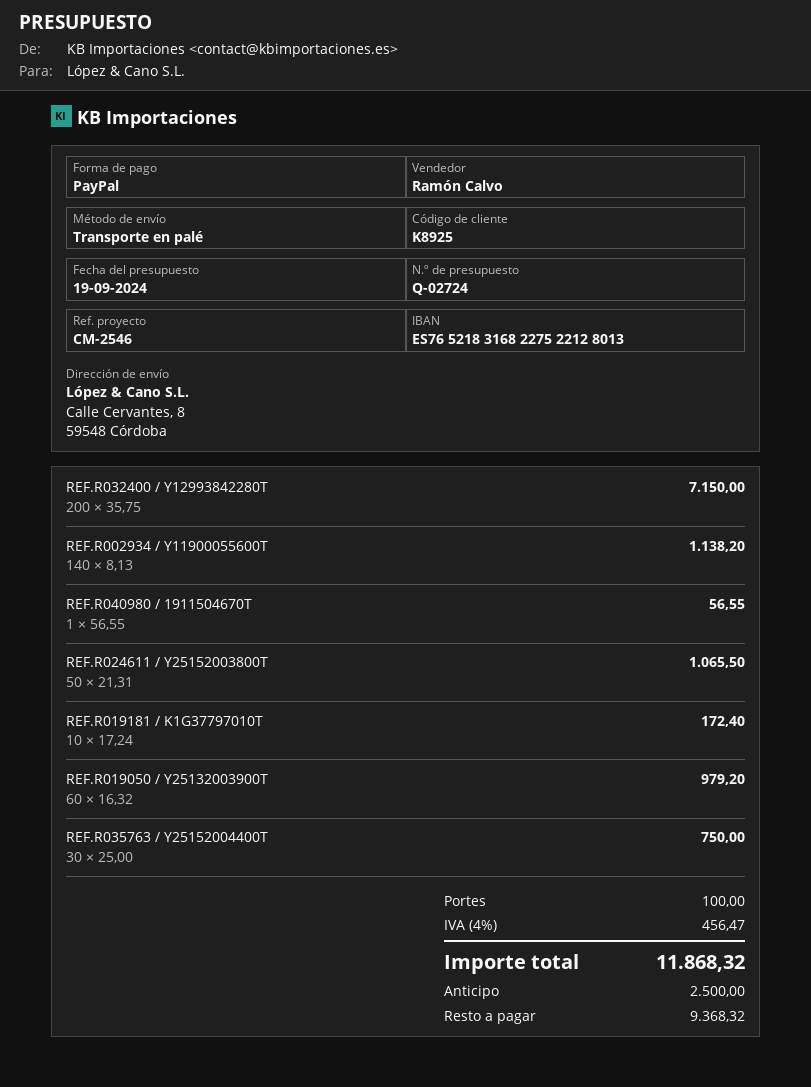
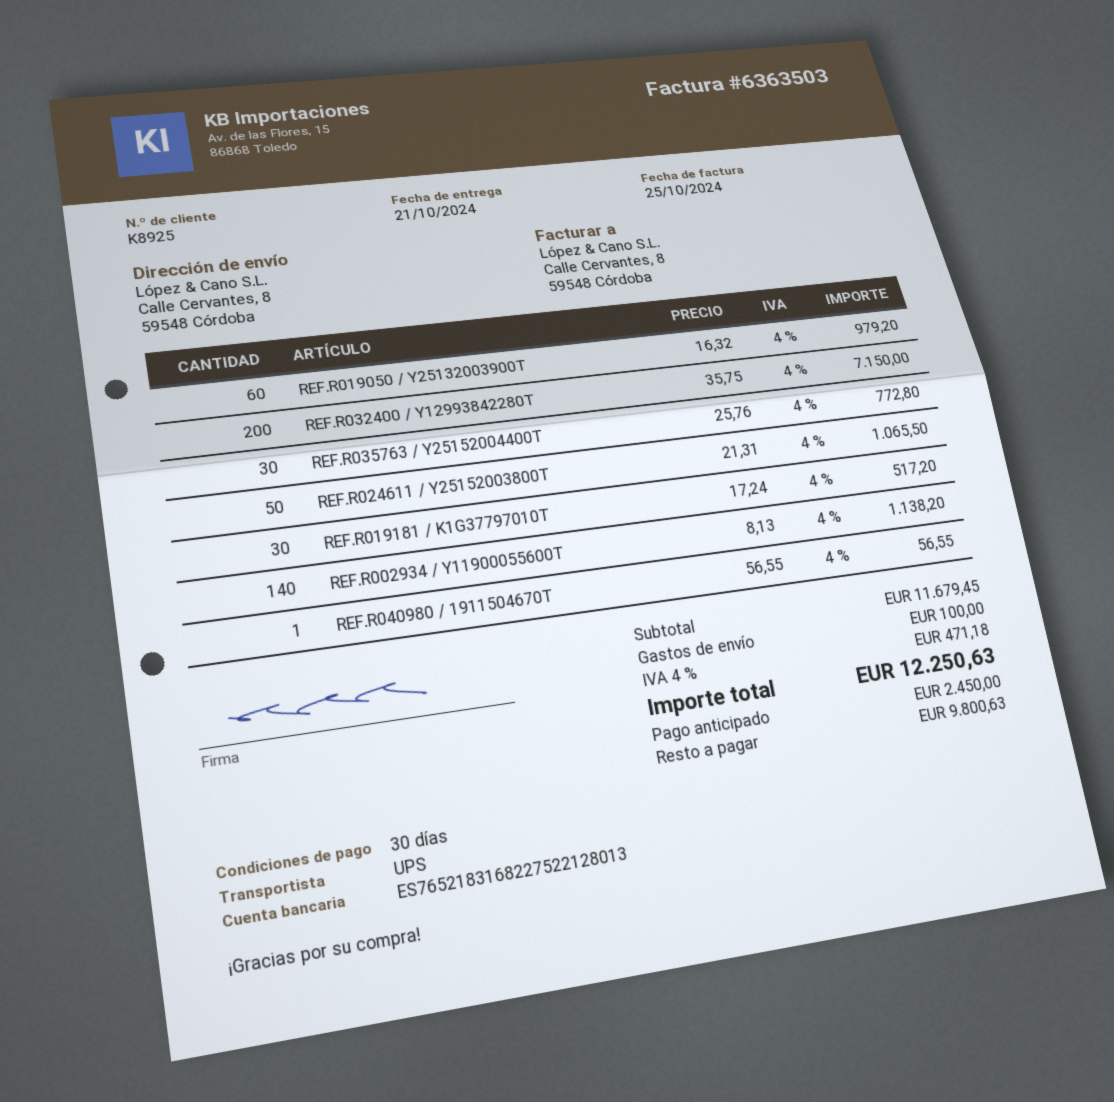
shipping method: pallet freight -> UPS
REF.R019181 / K1G37797010T: 10 x 17.24 = 172.40 -> 30 x 17.24 = 517.20
REF.R035763 / Y25152004400T: 30 x 25.00 = 750.00 -> 30 x 25.76 = 772.80
tax: 4% = 456.47 -> 4% = 471.18
total: 11868.32 -> 12250.63
deposit: 2500.00 -> 2450.00
balance: 9368.32 -> 9800.63

